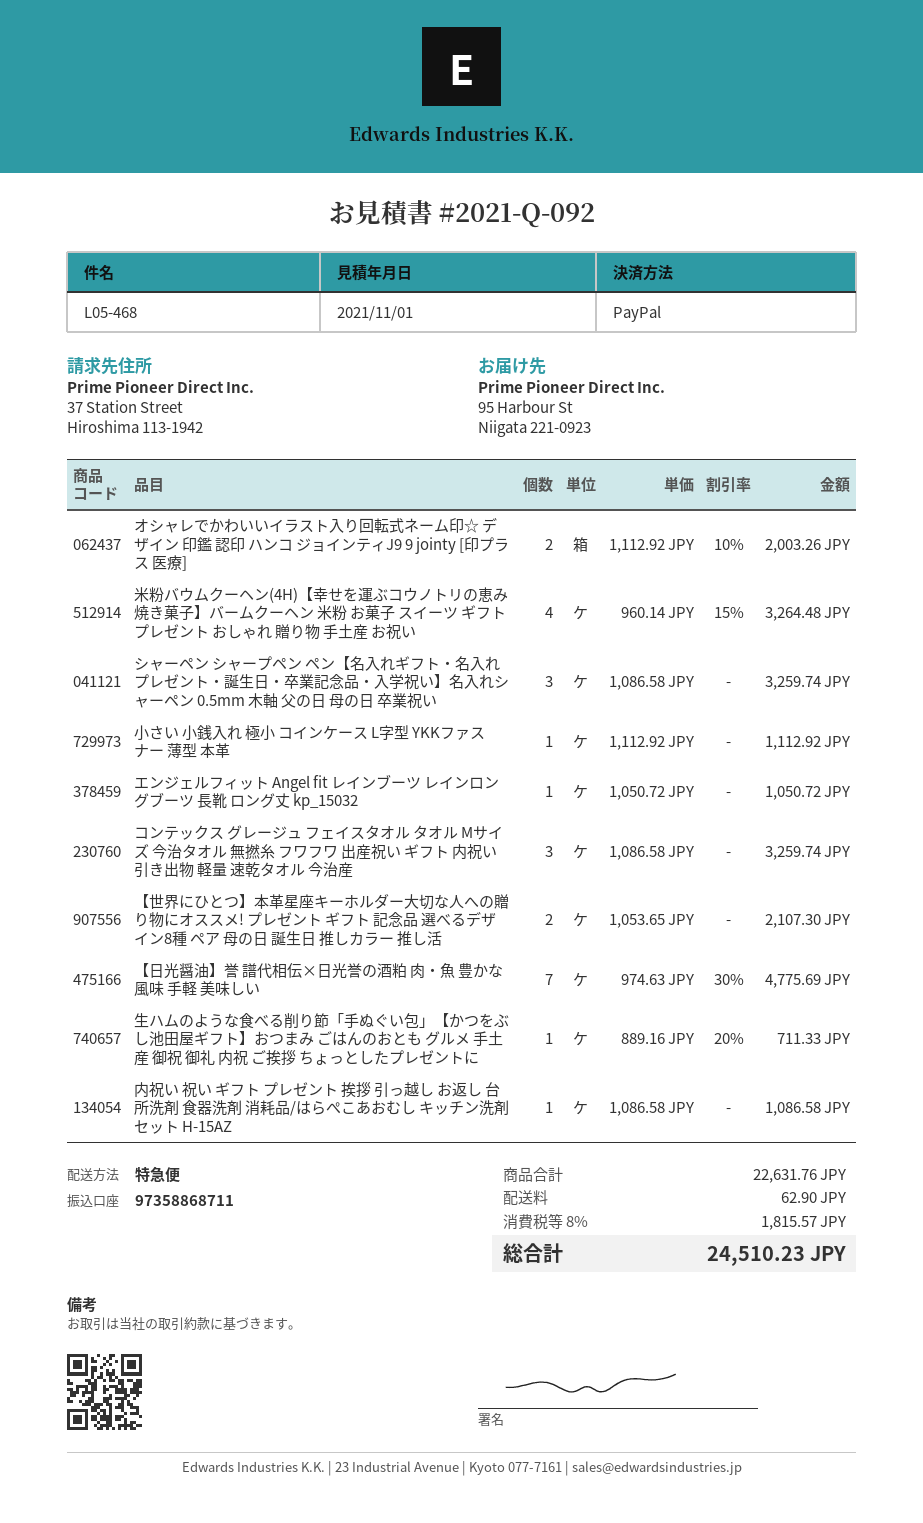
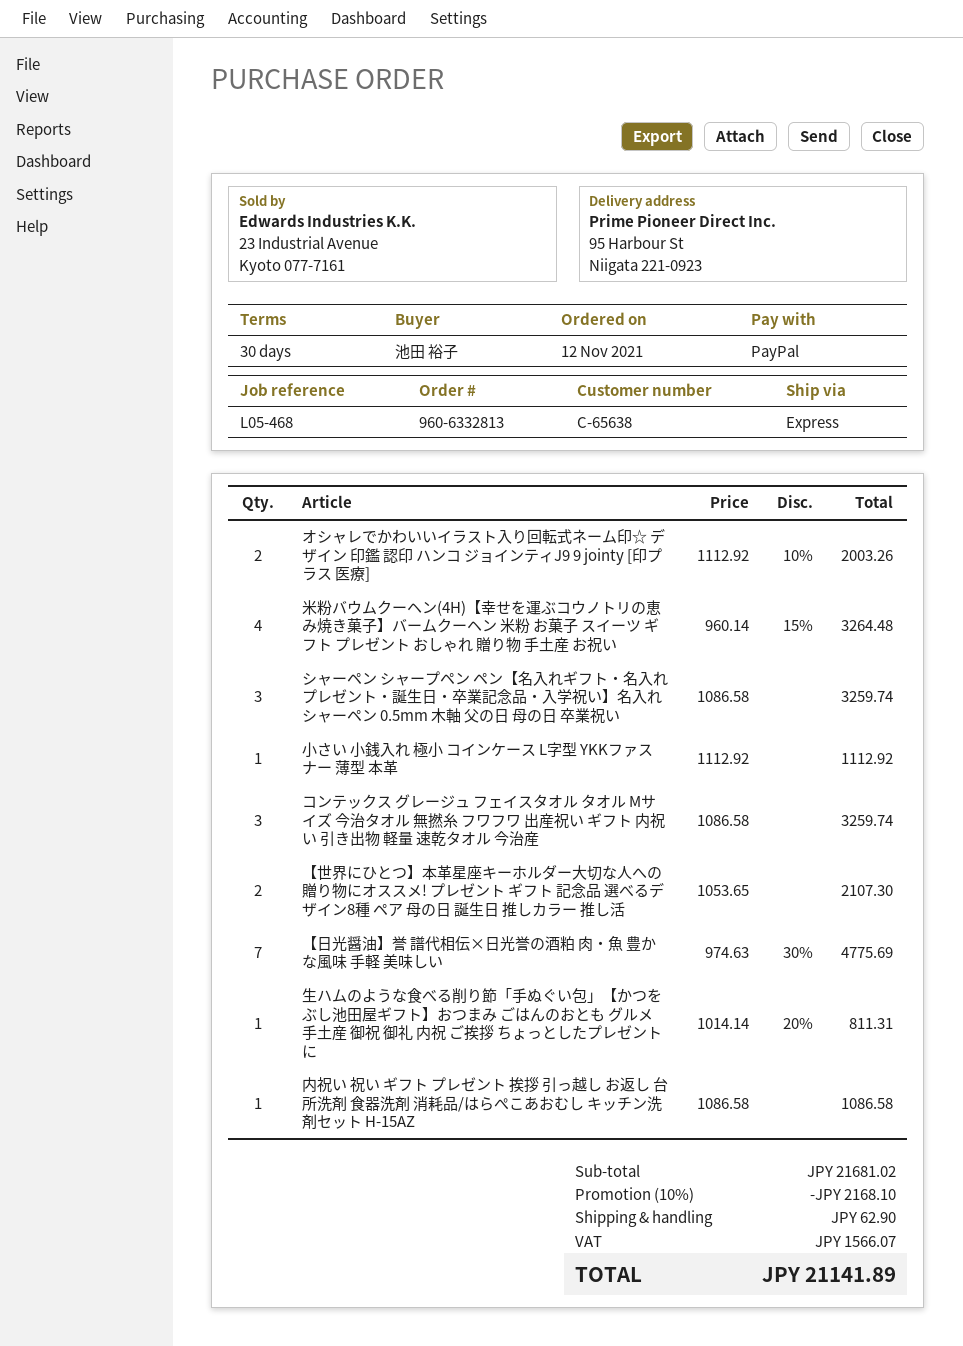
エンジェルフィット Angel fit レインブーツ レインロングブーツ 長靴 ロング丈 kp_15032: 1 x 1050.72 = 1050.72 -> none
生ハムのような食べる削り節「手ぬぐい包」【かつをぶし池田屋ギフト】おつまみ ごはんのおとも グルメ 手土産 御祝 御礼 内祝 ご挨拶 ちょっとしたプレゼントに: 1 x 889.16 - 20% = 711.33 -> 1 x 1014.14 - 20% = 811.31
subtotal: 22631.76 -> 21681.02
discount: none -> 10% = 2168.10
tax: 1815.57 -> 1566.07
total: 24510.23 -> 21141.89

